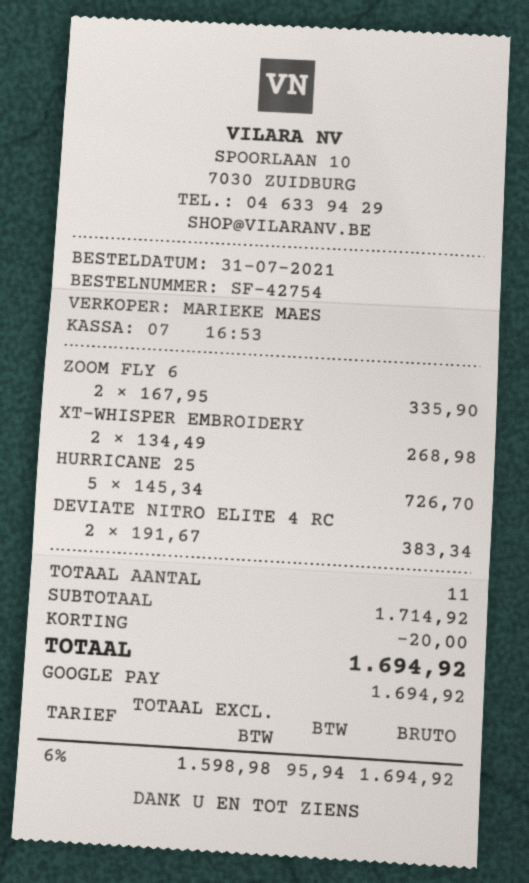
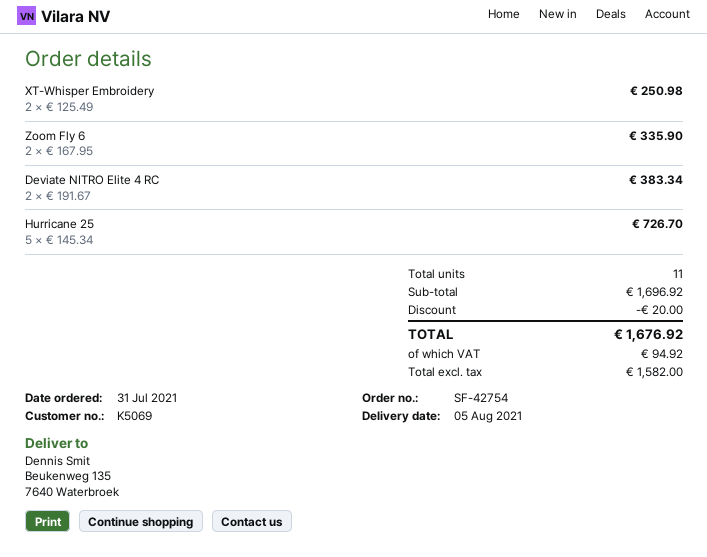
XT-WHISPER EMBROIDERY: 2 x 134.49 = 268.98 -> 2 x 125.49 = 250.98
subtotal: 1714.92 -> 1696.92
net: 1598.98 -> 1582.00
tax: 95.94 -> 94.92
total: 1694.92 -> 1676.92

